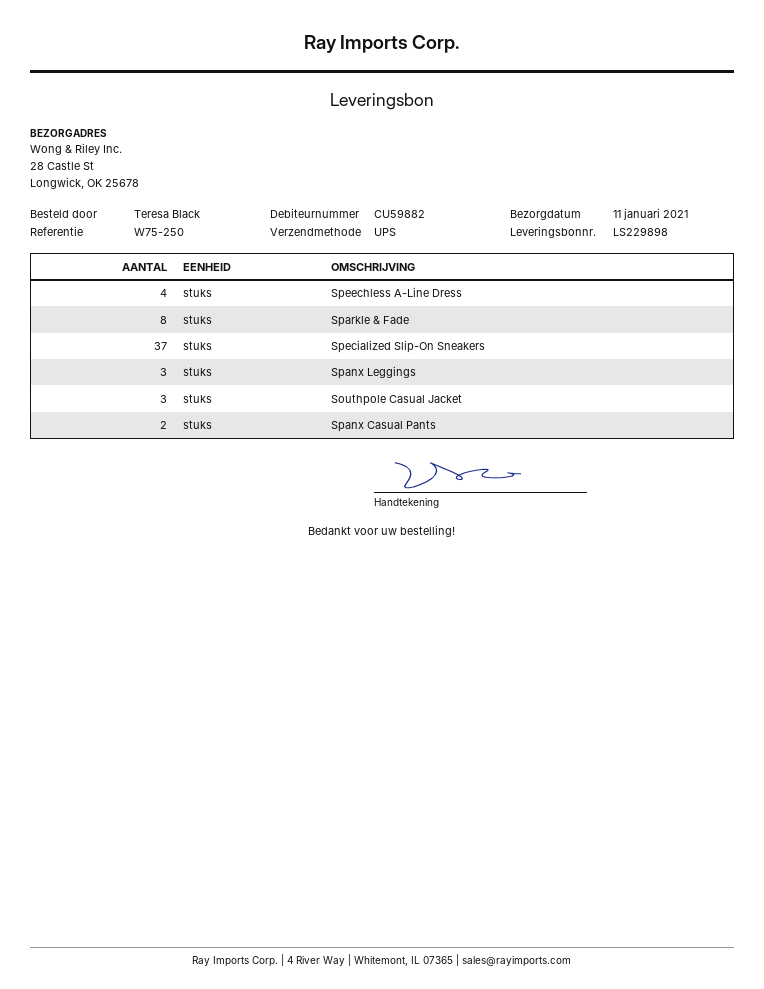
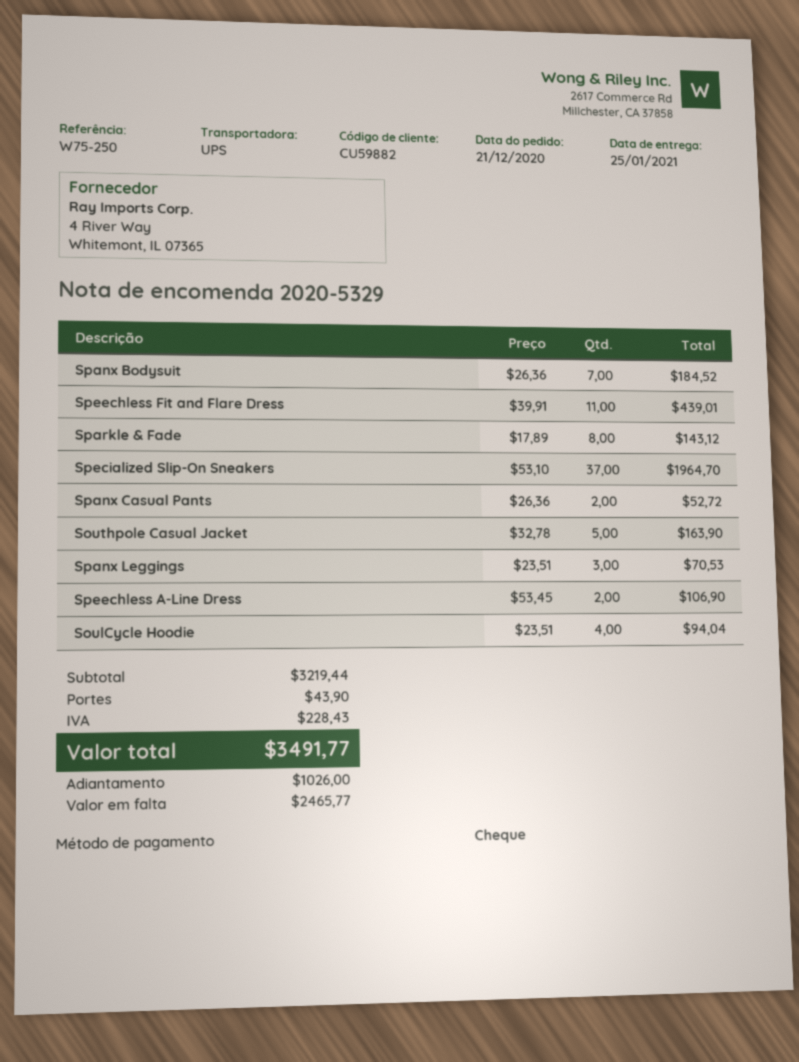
delivery date: 2021-01-11 -> 2021-01-25
Speechless A-Line Dress: 4 -> 2
Southpole Casual Jacket: 3 -> 5
Spanx Bodysuit: none -> 7
Speechless Fit and Flare Dress: none -> 11
SoulCycle Hoodie: none -> 4

